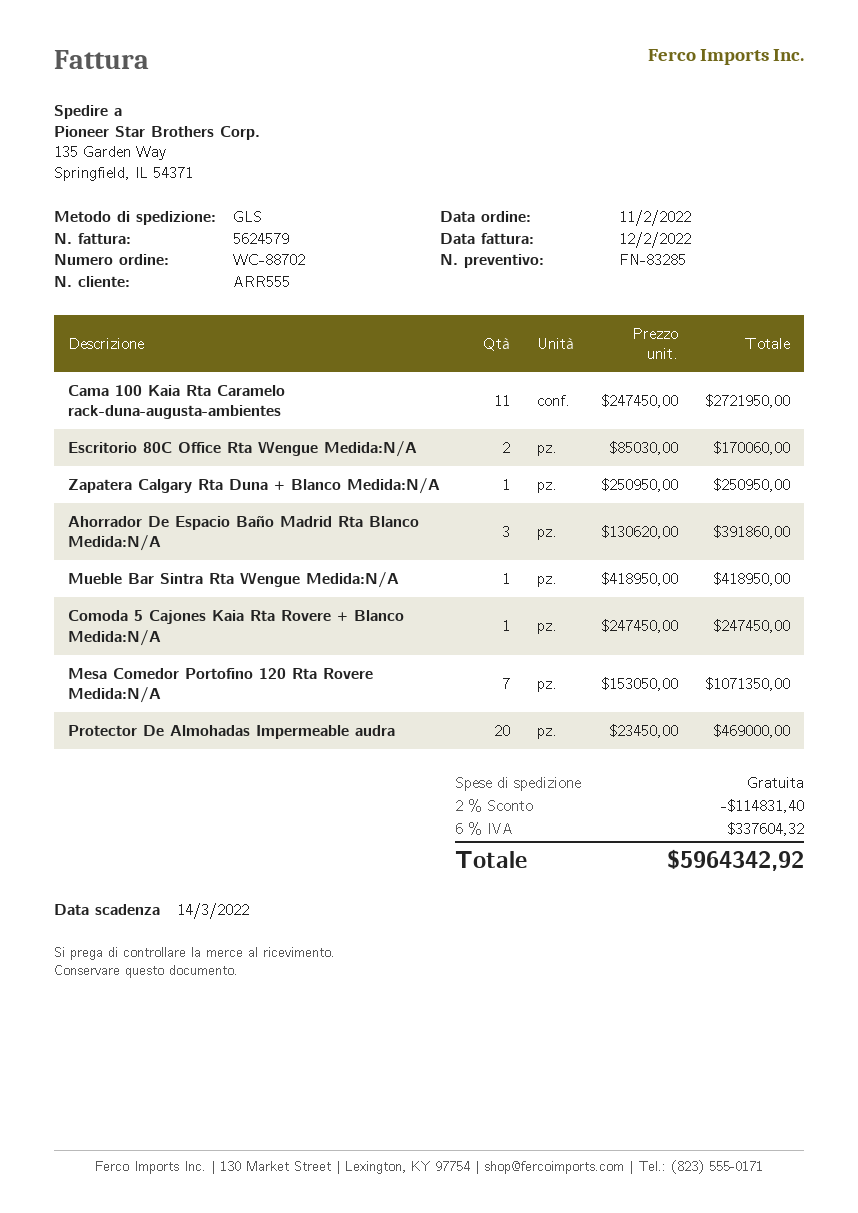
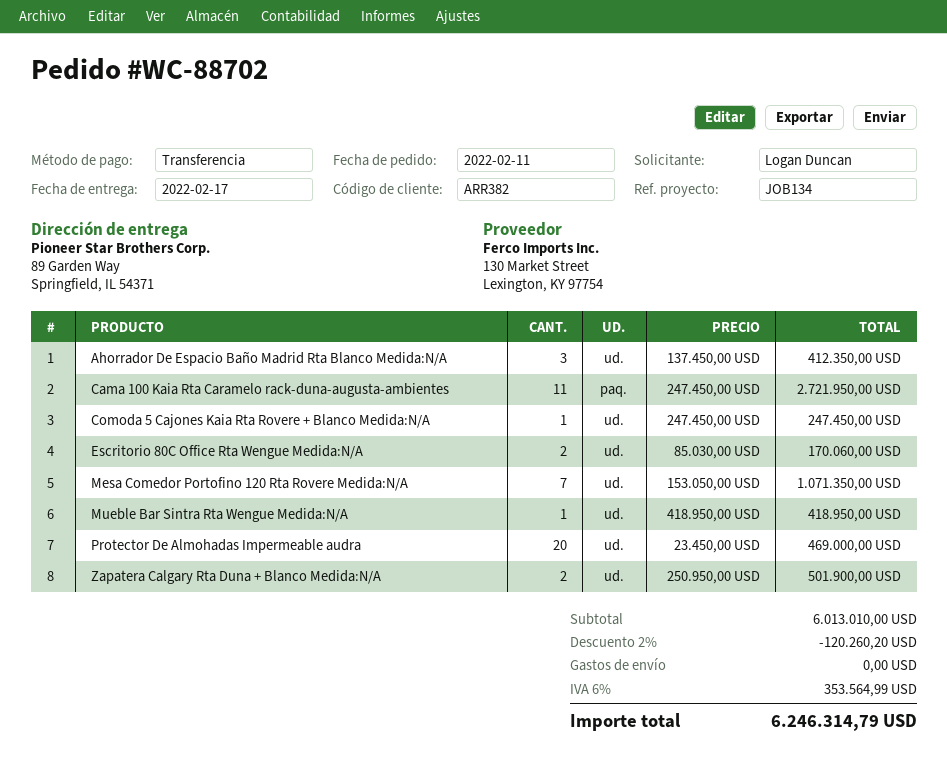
customer number: ARR555 -> ARR382
ship to: 135 Garden Way, Springfield, IL 54371 -> 89 Garden Way, Springfield, IL 54371
Zapatera Calgary Rta Duna + Blanco Medida:N/A: 1 x 250950.00 = 250950.00 -> 2 x 250950.00 = 501900.00
Ahorrador De Espacio Baño Madrid Rta Blanco Medida:N/A: 3 x 130620.00 = 391860.00 -> 3 x 137450.00 = 412350.00
discount: 2% = 114831.40 -> 2% = 120260.20
tax: 6% = 337604.32 -> 6% = 353564.99
total: 5964342.92 -> 6246314.79

